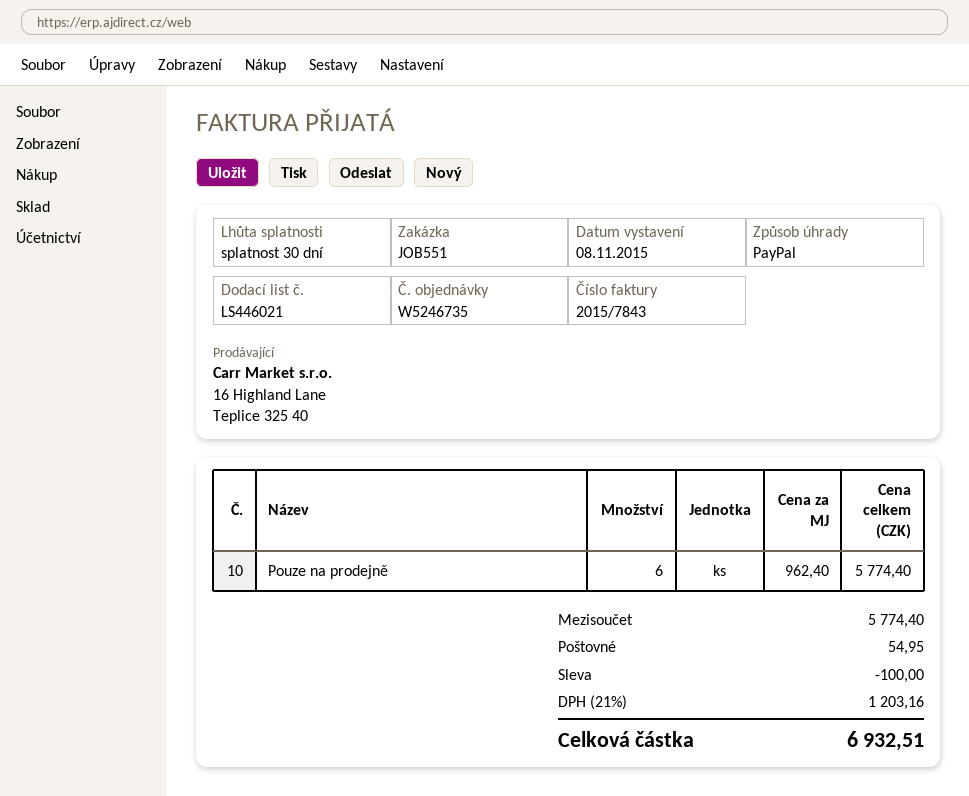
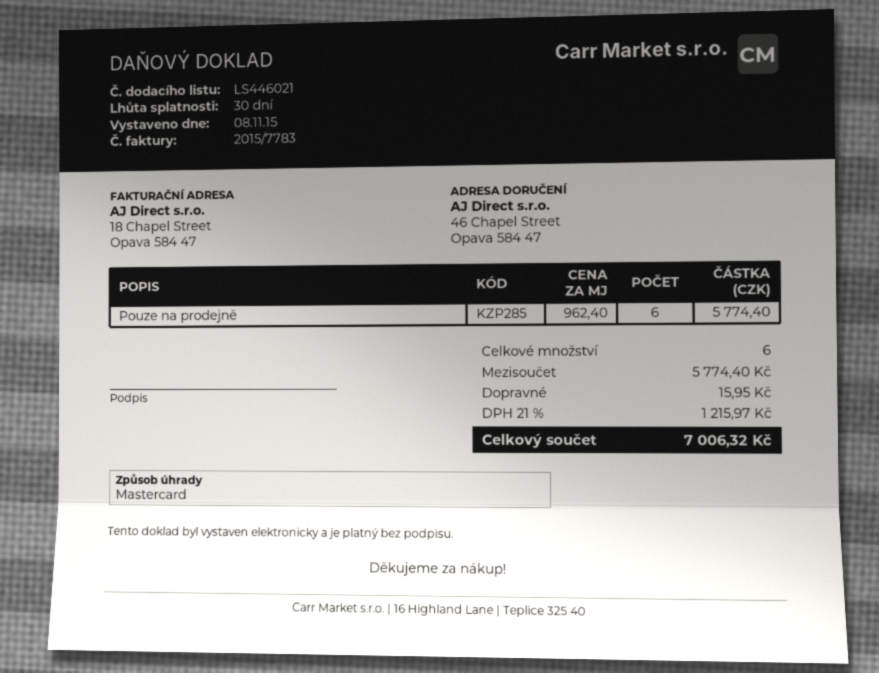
invoice number: 2015/7843 -> 2015/7783
payment method: PayPal -> Mastercard
discount: 100.00 -> none
shipping: 54.95 -> 15.95
tax: 21% = 1203.16 -> 21% = 1215.97
total: 6932.51 -> 7006.32

